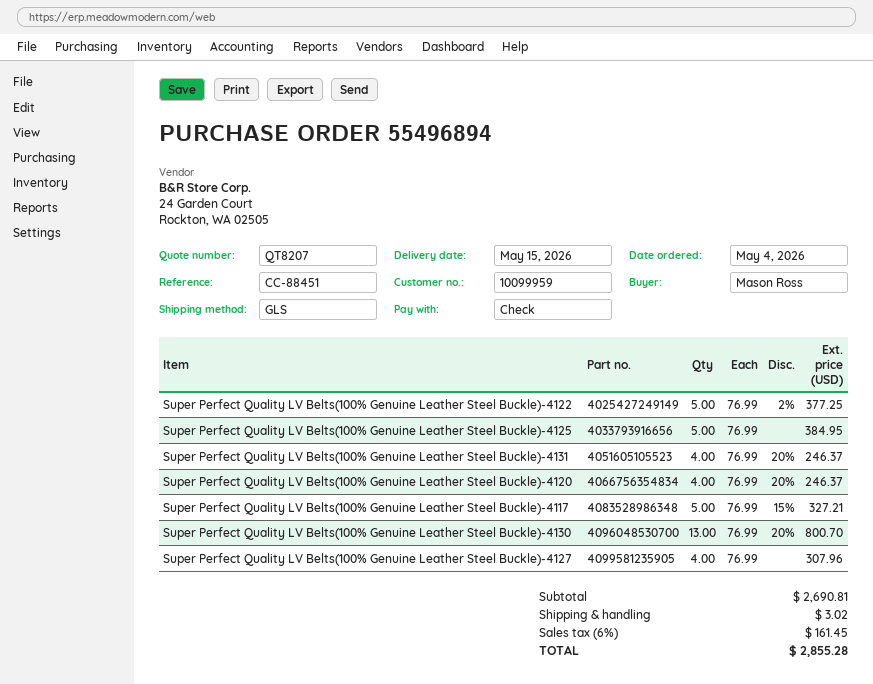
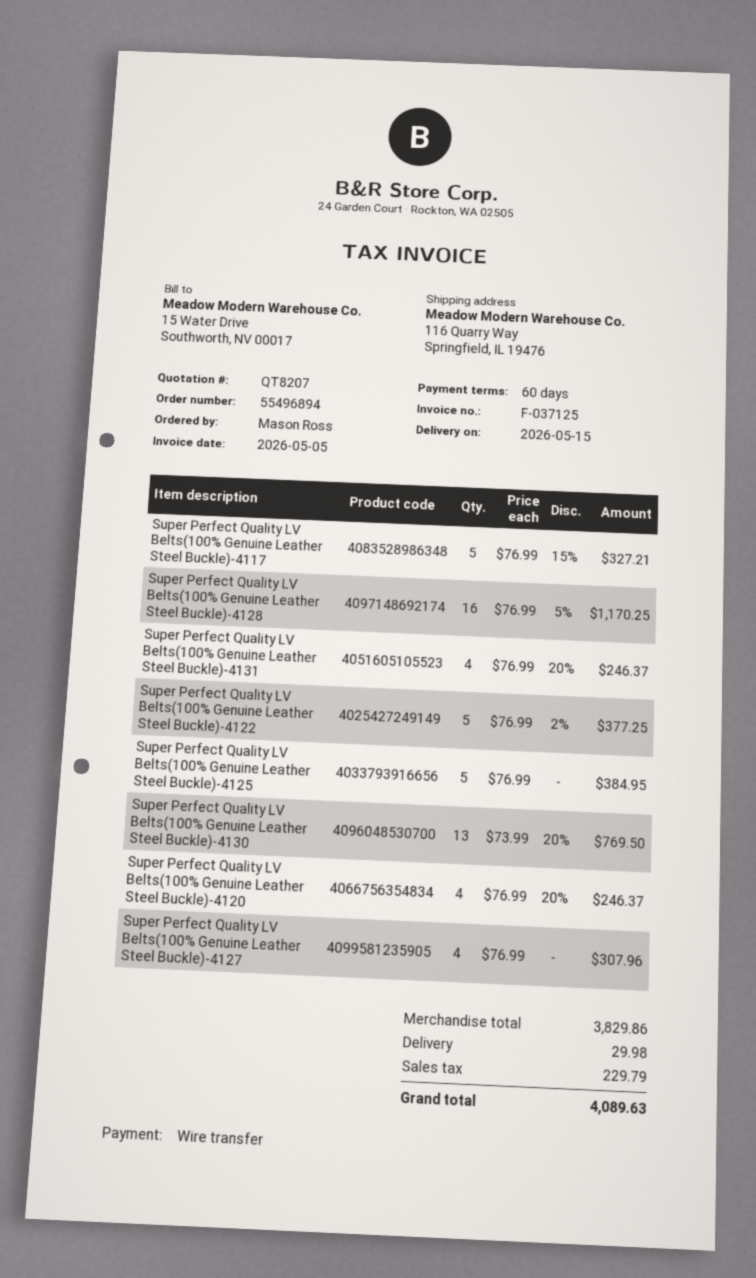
payment method: cheque -> bank transfer
Super Perfect Quality LV Belts(100% Genuine Leather Steel Buckle)-4130: 13 x 76.99 - 20% = 800.70 -> 13 x 73.99 - 20% = 769.50
Super Perfect Quality LV Belts(100% Genuine Leather Steel Buckle)-4128: none -> 16 x 76.99 - 5% = 1170.25
subtotal: 2690.81 -> 3829.86
shipping: 3.02 -> 29.98
tax: 161.45 -> 229.79
total: 2855.28 -> 4089.63

